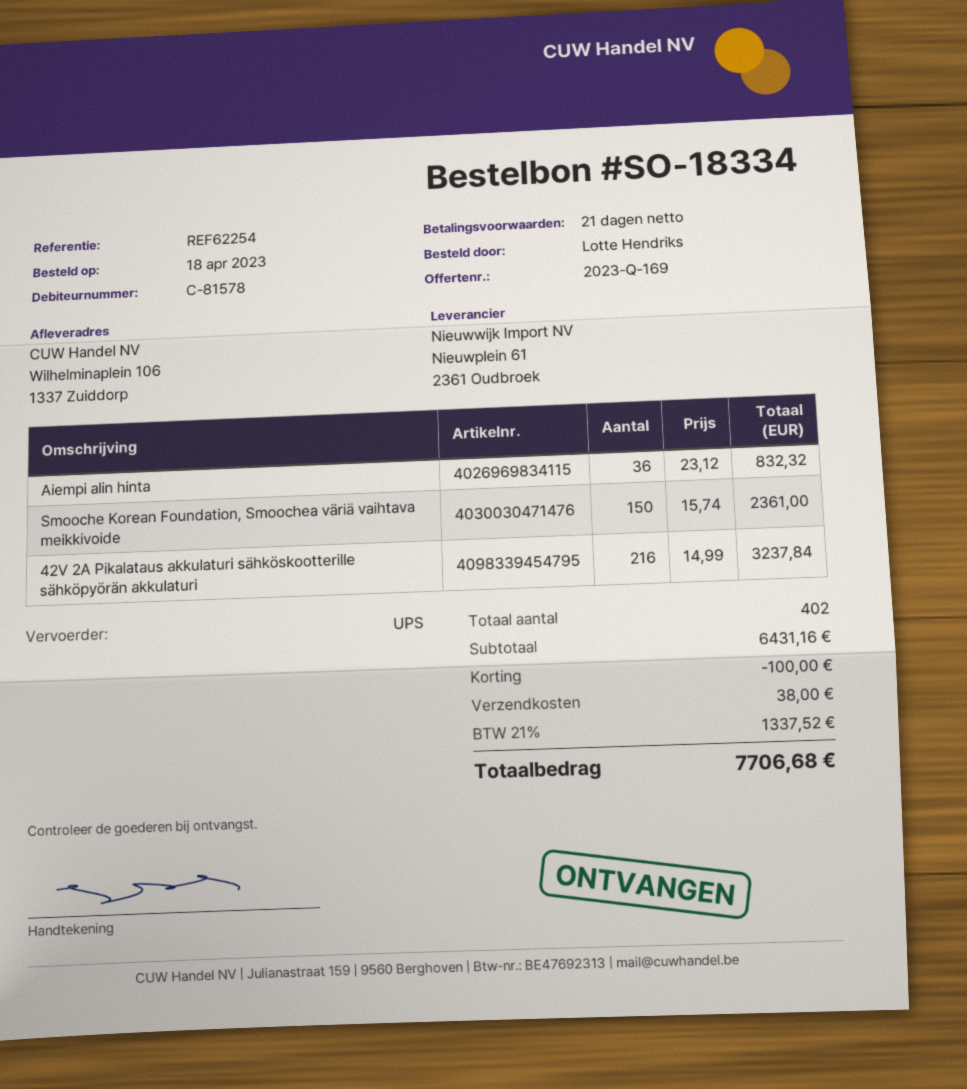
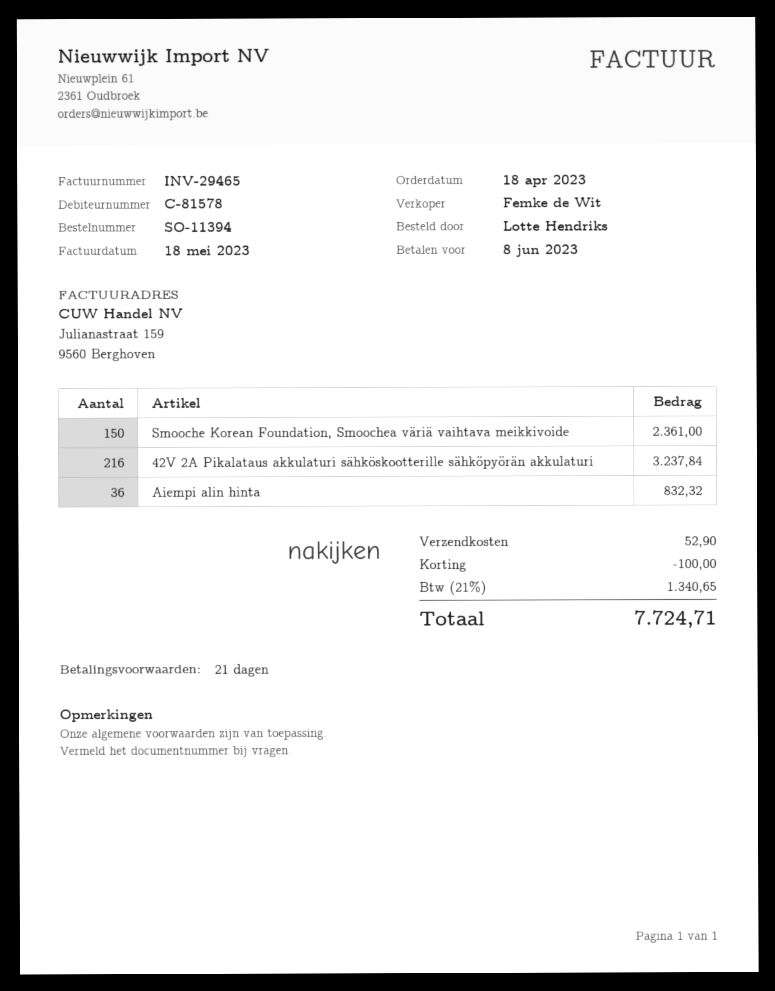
order number: SO-18334 -> SO-11394
shipping: 38.00 -> 52.90
tax: 21% = 1337.52 -> 21% = 1340.65
total: 7706.68 -> 7724.71

